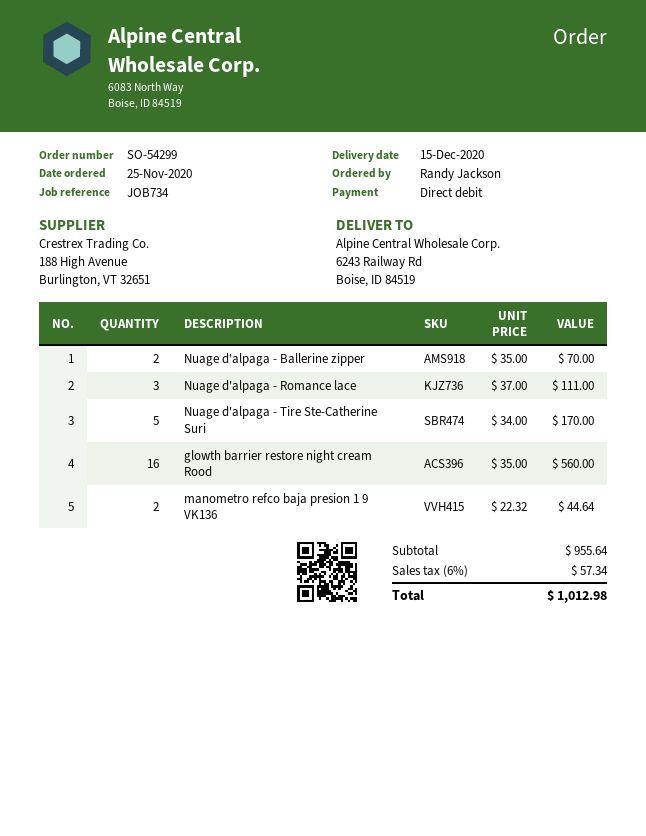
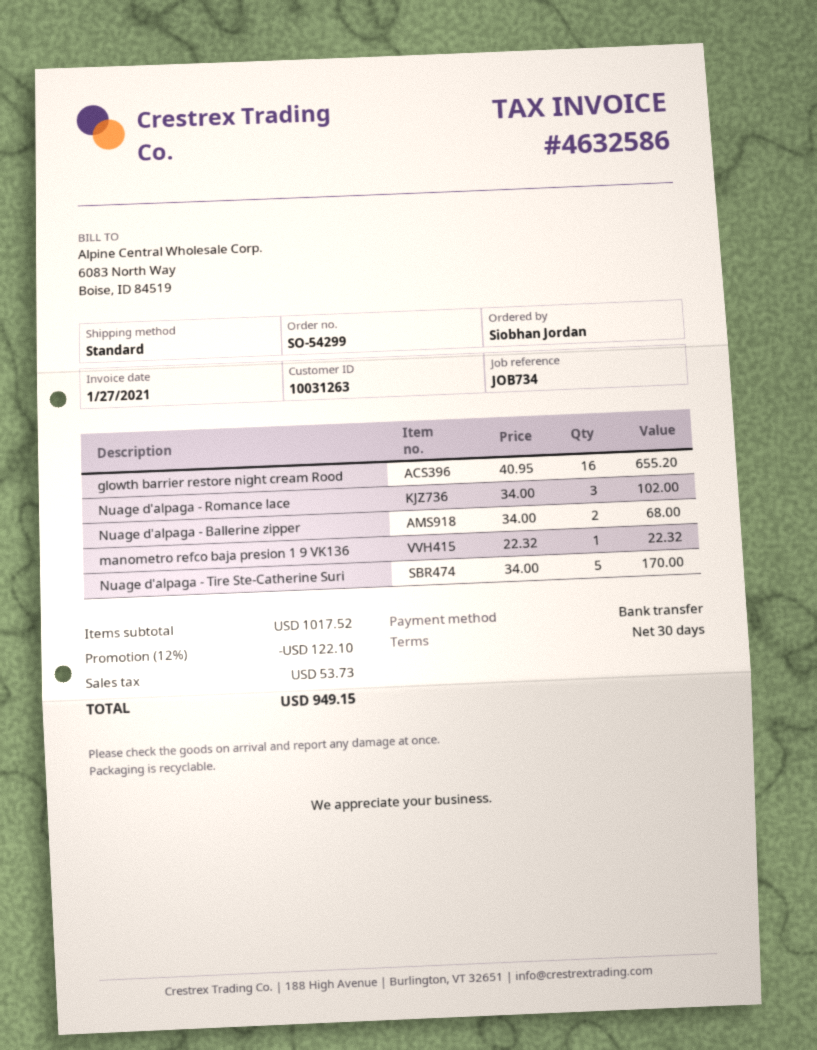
ordered by: Randy Jackson -> Siobhan Jordan
payment method: direct debit -> bank transfer
Nuage d'alpaga - Ballerine zipper: 2 x 35.00 = 70.00 -> 2 x 34.00 = 68.00
Nuage d'alpaga - Romance lace: 3 x 37.00 = 111.00 -> 3 x 34.00 = 102.00
glowth barrier restore night cream Rood: 16 x 35.00 = 560.00 -> 16 x 40.95 = 655.20
manometro refco baja presion 1 9 VK136: 2 x 22.32 = 44.64 -> 1 x 22.32 = 22.32
subtotal: 955.64 -> 1017.52
discount: none -> 12% = 122.10
tax: 57.34 -> 53.73
total: 1012.98 -> 949.15

